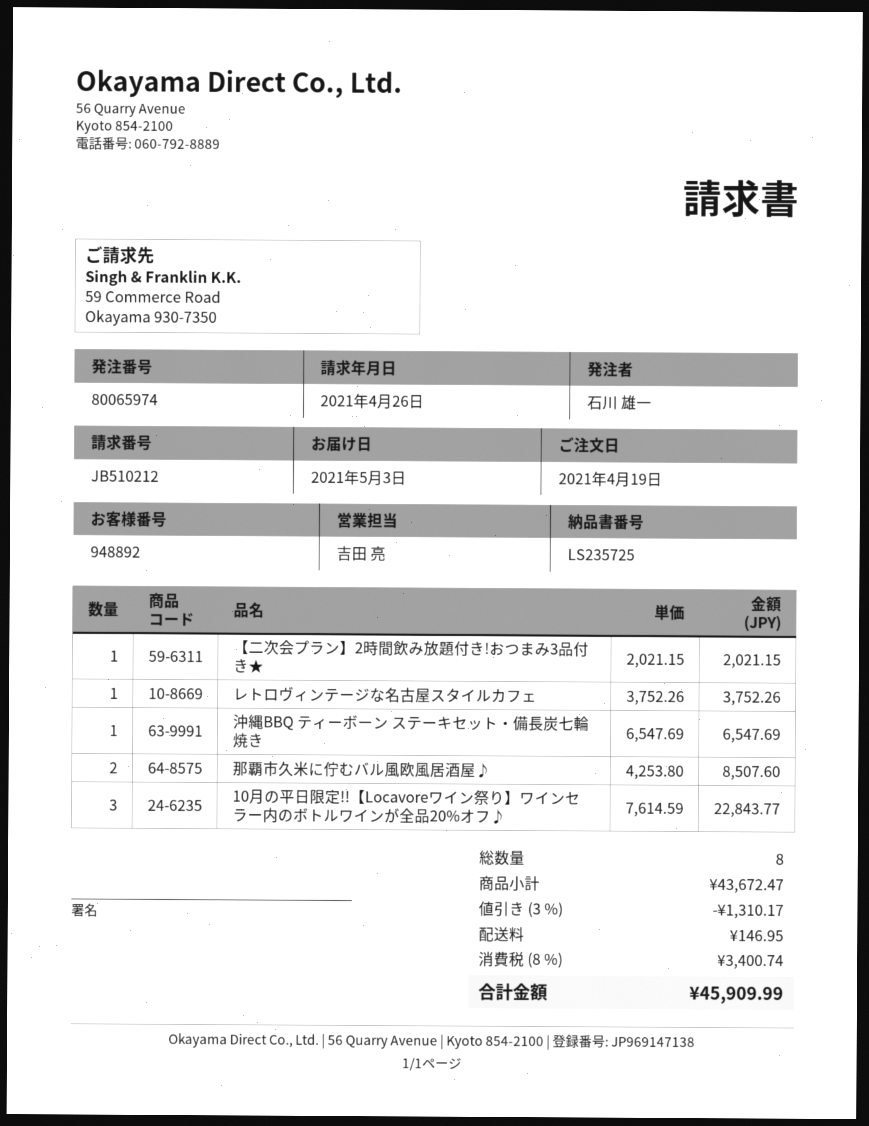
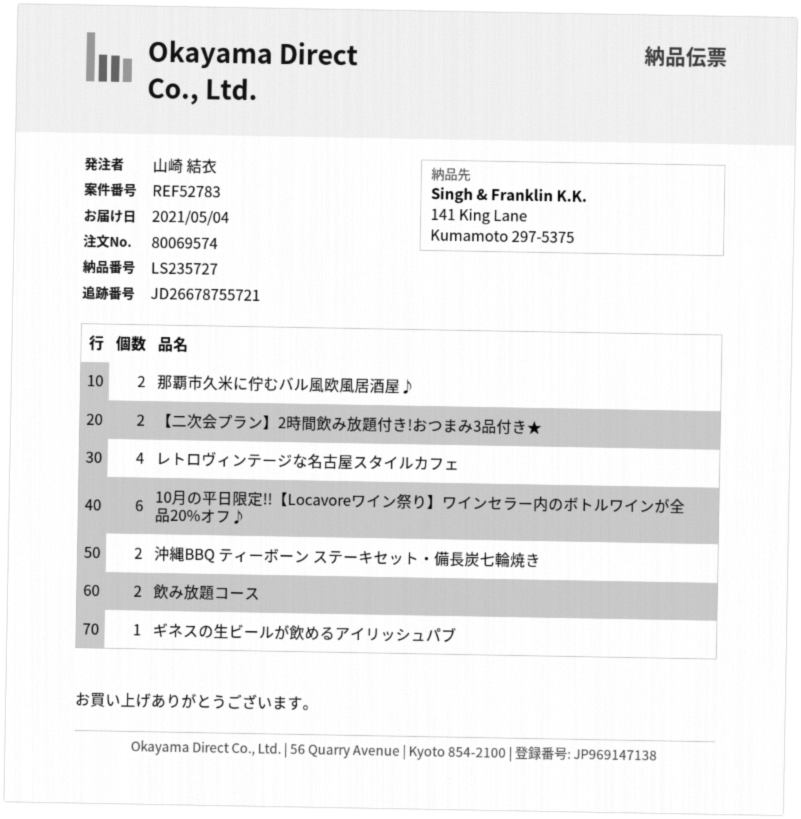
order number: 80065974 -> 80069574
delivery note number: LS235725 -> LS235727
delivery date: 2021-05-03 -> 2021-05-04
ordered by: 石川 雄一 -> 山崎 結衣
【二次会プラン】2時間飲み放題付き!おつまみ3品付き★: 1 -> 2
レトロヴィンテージな名古屋スタイルカフェ: 1 -> 4
沖縄BBQ ティーボーン ステーキセット・備長炭七輪焼き: 1 -> 2
10月の平日限定!!【Locavoreワイン祭り】ワインセラー内のボトルワインが全品20%オフ♪: 3 -> 6
飲み放題コース: none -> 2
ギネスの生ビールが飲めるアイリッシュパブ: none -> 1

